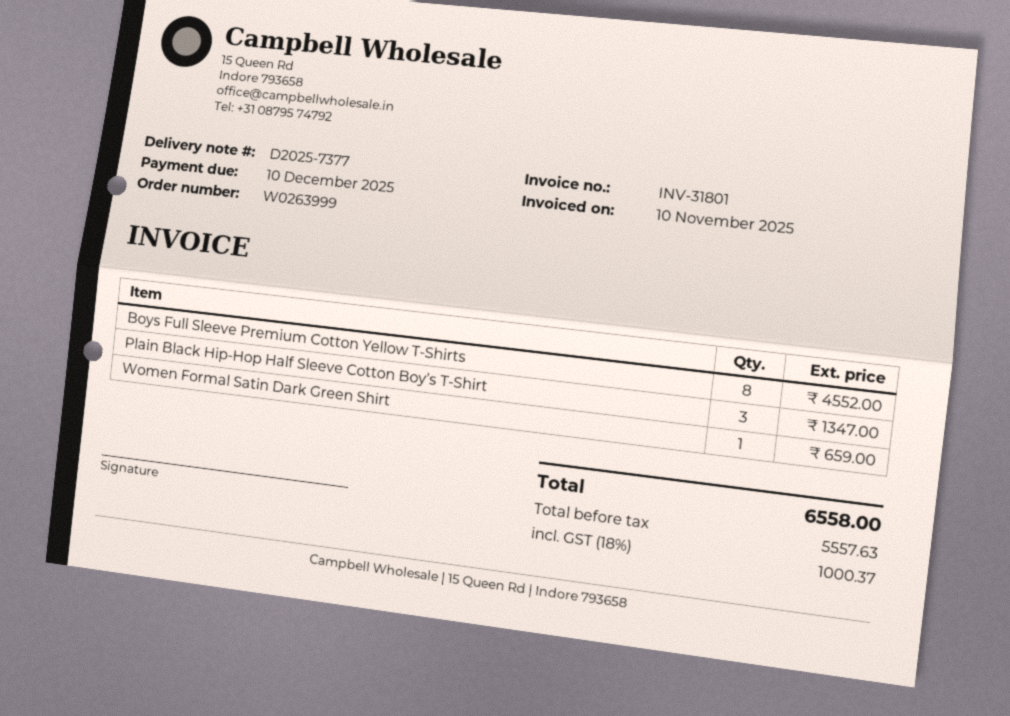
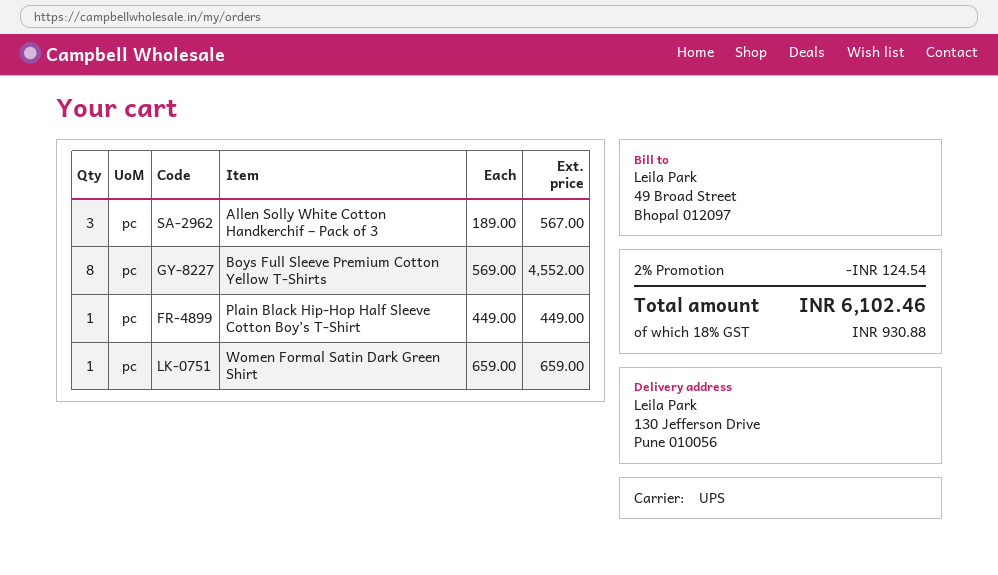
Plain Black Hip-Hop Half Sleeve Cotton Boy’s T-Shirt: 3 for 1347.00 -> 1 for 449.00
Allen Solly White Cotton Handkerchif – Pack of 3: none -> 3 for 567.00
discount: none -> 2% = 124.54
tax: 18% = 1000.37 -> 18% = 930.88
total: 6558.00 -> 6102.46

